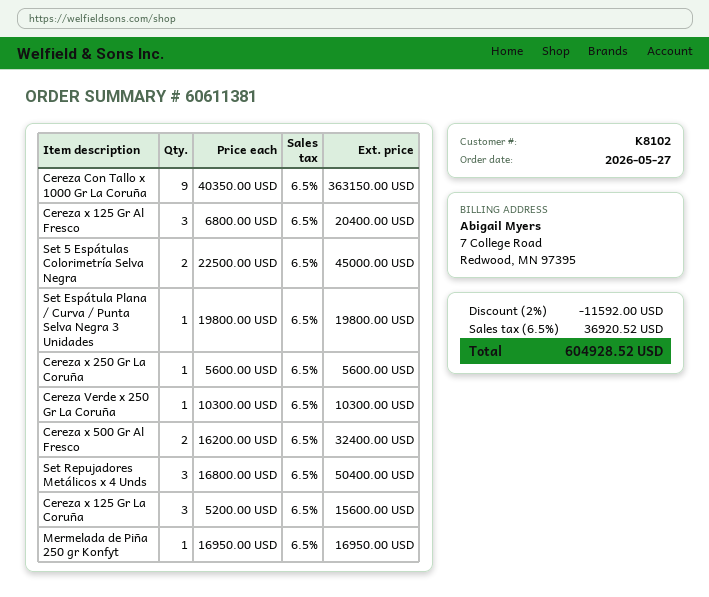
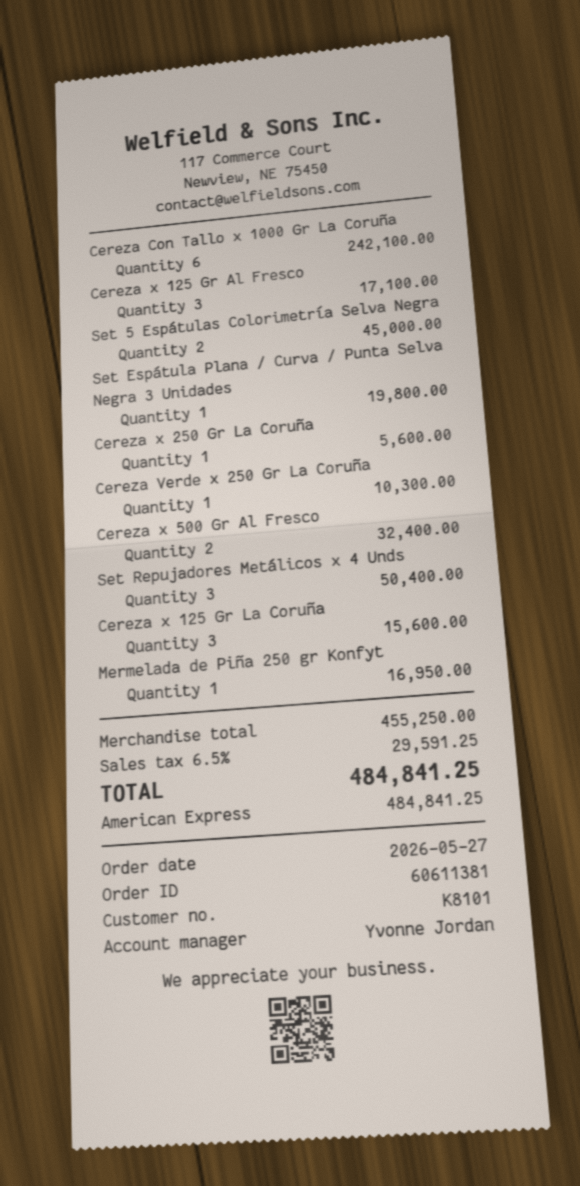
customer number: K8102 -> K8101
Cereza Con Tallo x 1000 Gr La Coruña: 9 for 363150.00 -> 6 for 242100.00
Cereza x 125 Gr Al Fresco: 3 for 20400.00 -> 3 for 17100.00
discount: 2% = 11592.00 -> none
tax: 6.5% = 36920.52 -> 6.5% = 29591.25
total: 604928.52 -> 484841.25

